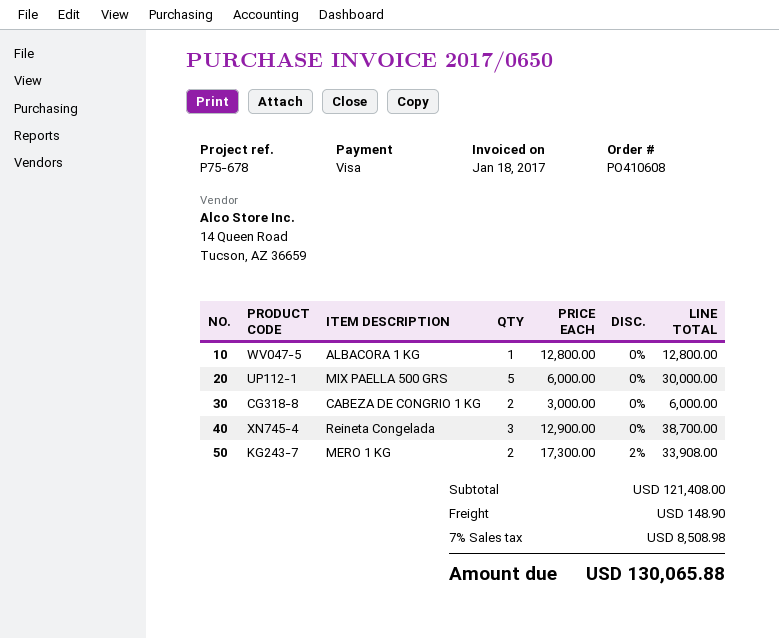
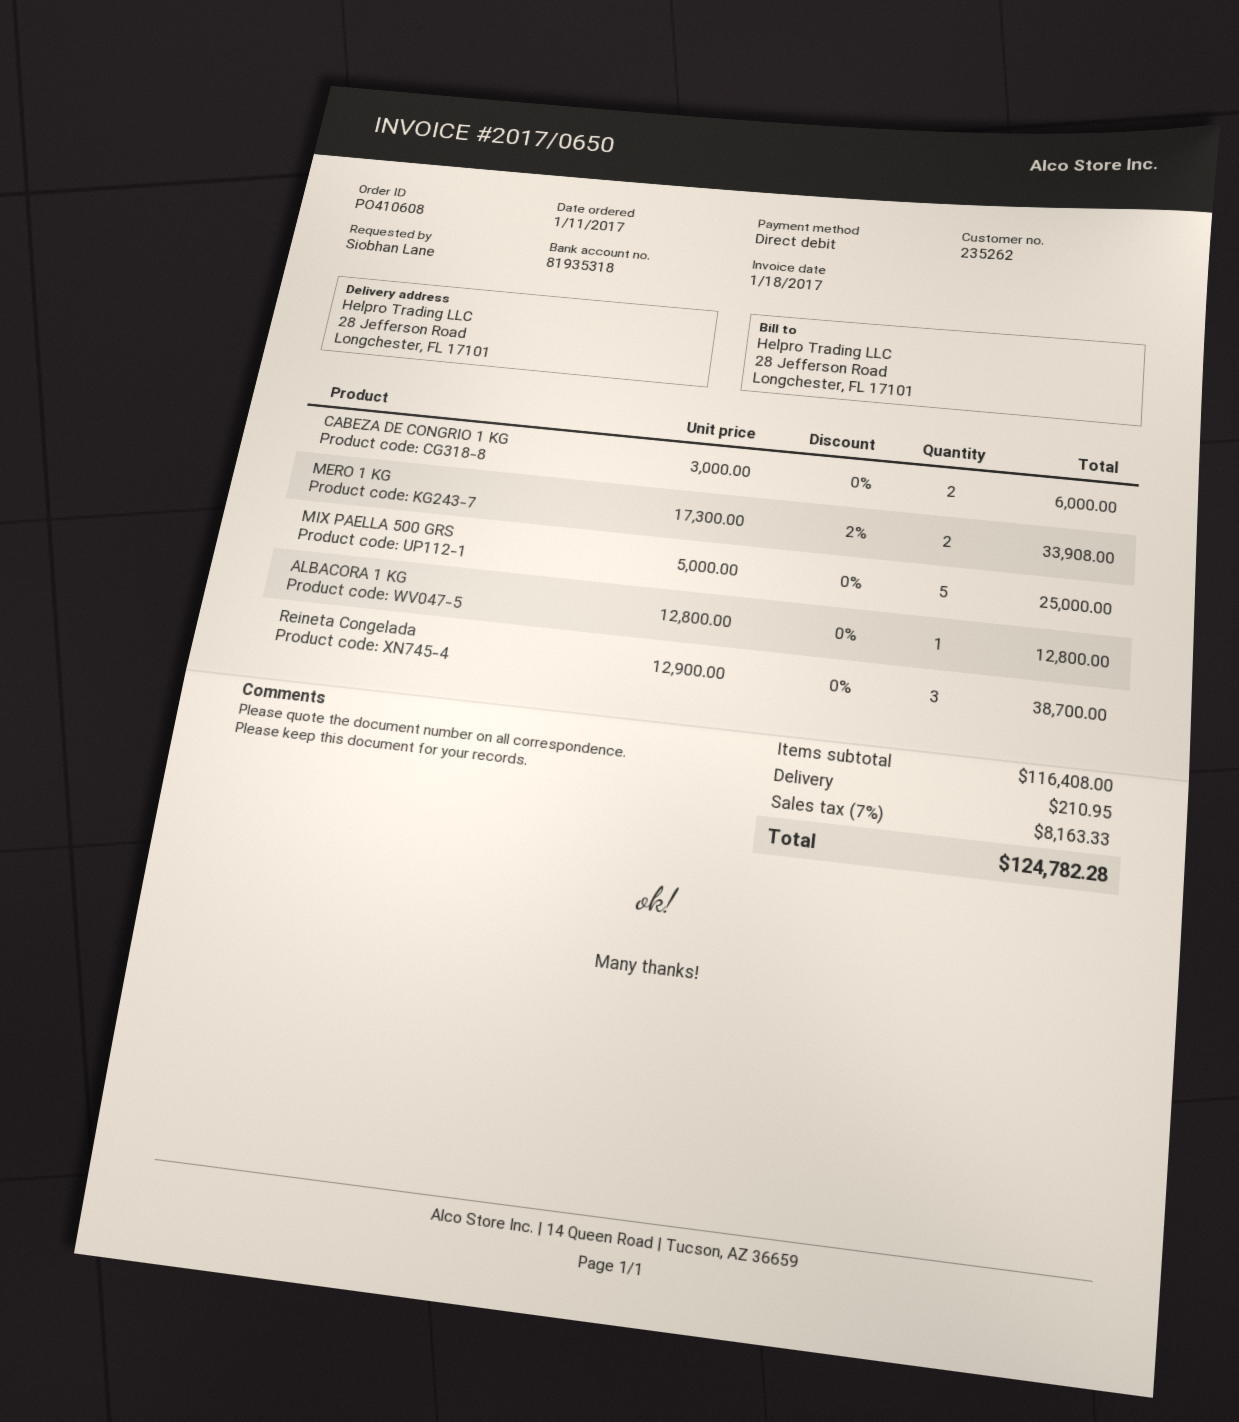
payment method: Visa -> direct debit
MIX PAELLA 500 GRS: 5 x 6000.00 = 30000.00 -> 5 x 5000.00 = 25000.00
subtotal: 121408.00 -> 116408.00
shipping: 148.90 -> 210.95
tax: 7% = 8508.98 -> 7% = 8163.33
total: 130065.88 -> 124782.28

